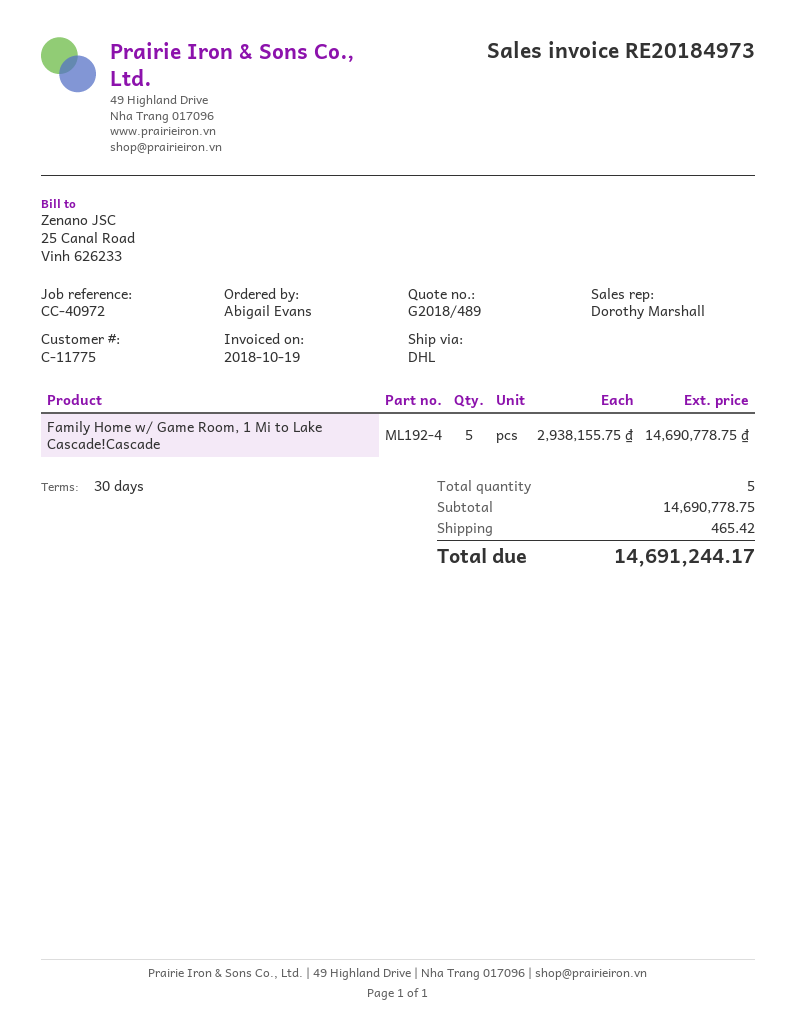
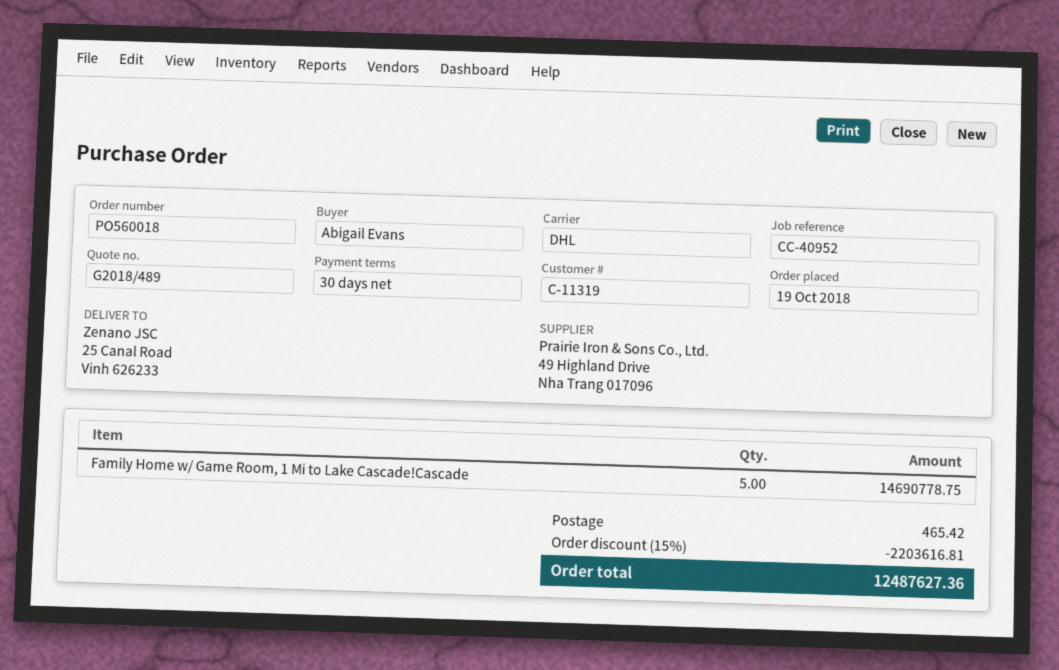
customer number: C-11775 -> C-11319
reference: CC-40972 -> CC-40952
discount: none -> 15% = 2203616.81
total: 14691244.17 -> 12487627.36

